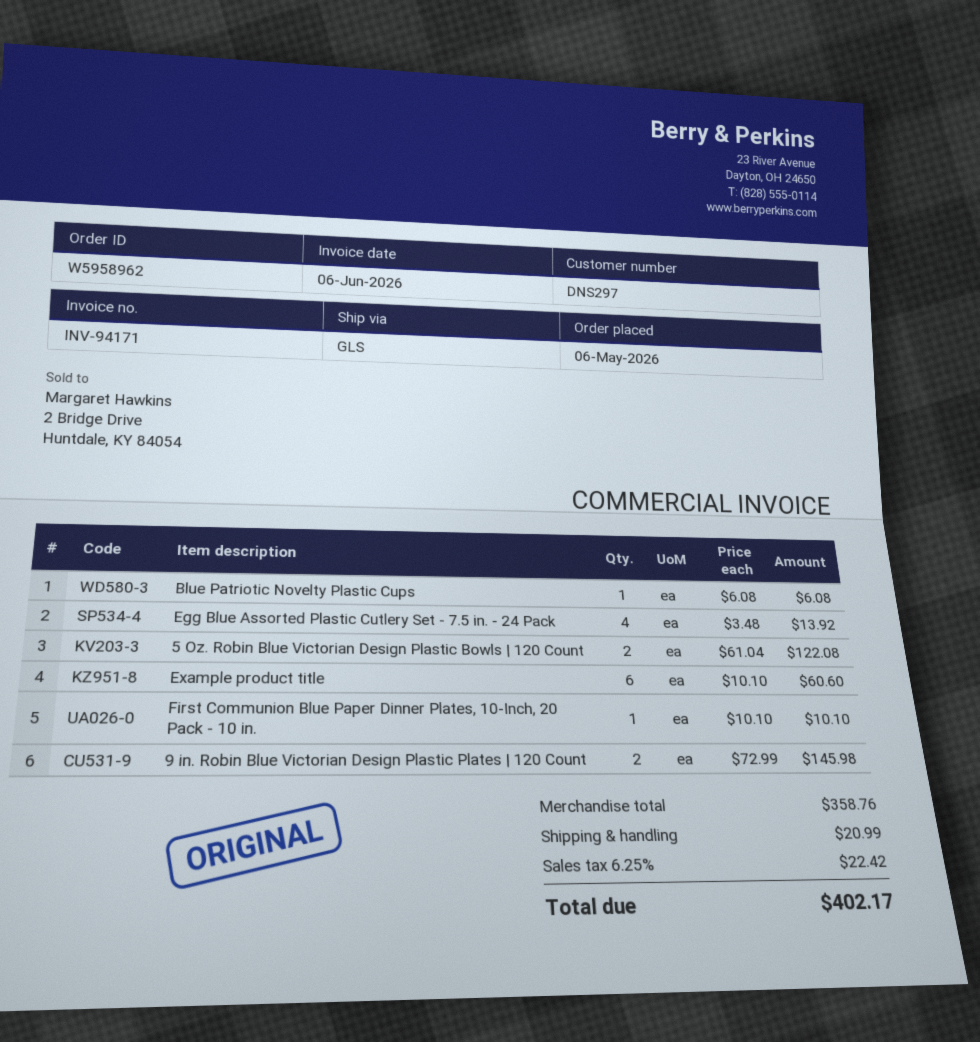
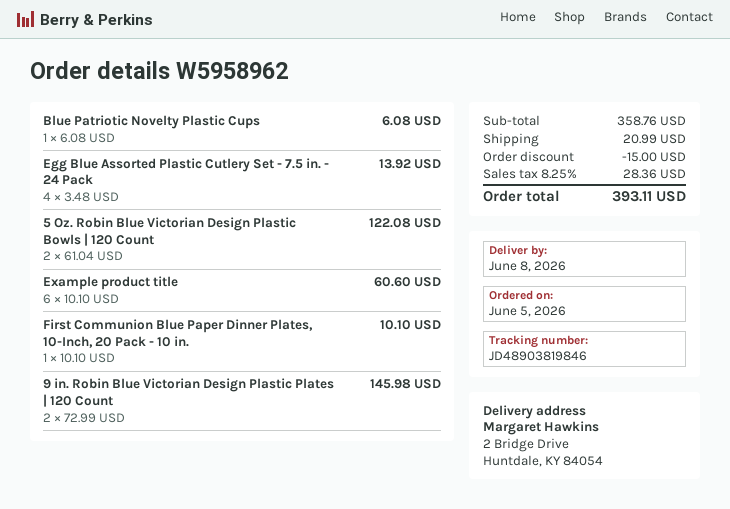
order date: 2026-05-06 -> 2026-06-05
discount: none -> 15.00
tax: 6.25% = 22.42 -> 8.25% = 28.36
total: 402.17 -> 393.11

